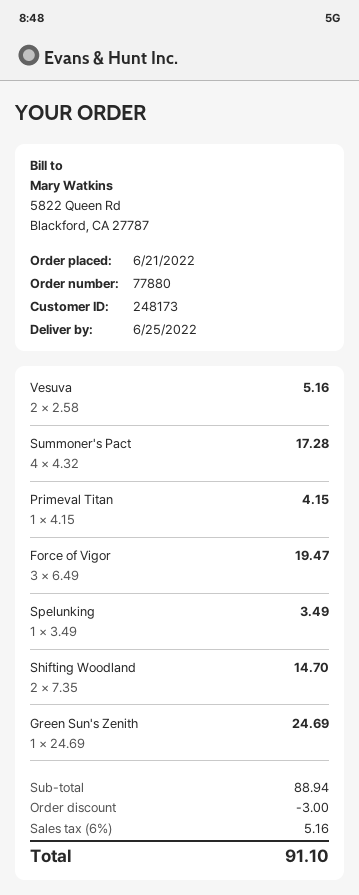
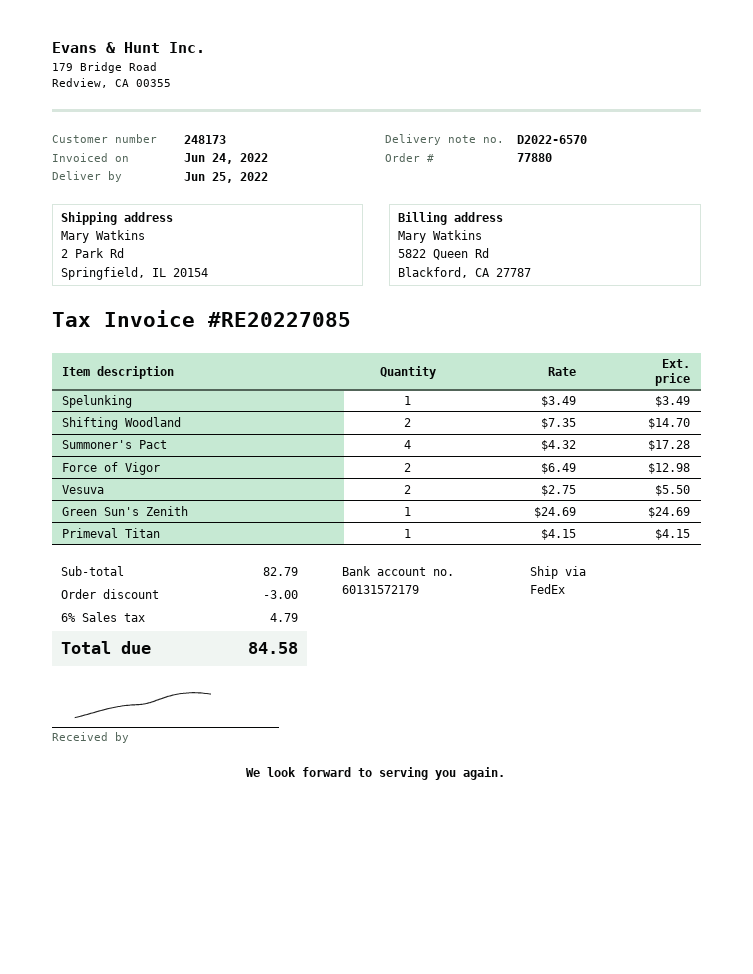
Vesuva: 2 x 2.58 = 5.16 -> 2 x 2.75 = 5.50
Force of Vigor: 3 x 6.49 = 19.47 -> 2 x 6.49 = 12.98
subtotal: 88.94 -> 82.79
tax: 6% = 5.16 -> 6% = 4.79
total: 91.10 -> 84.58

